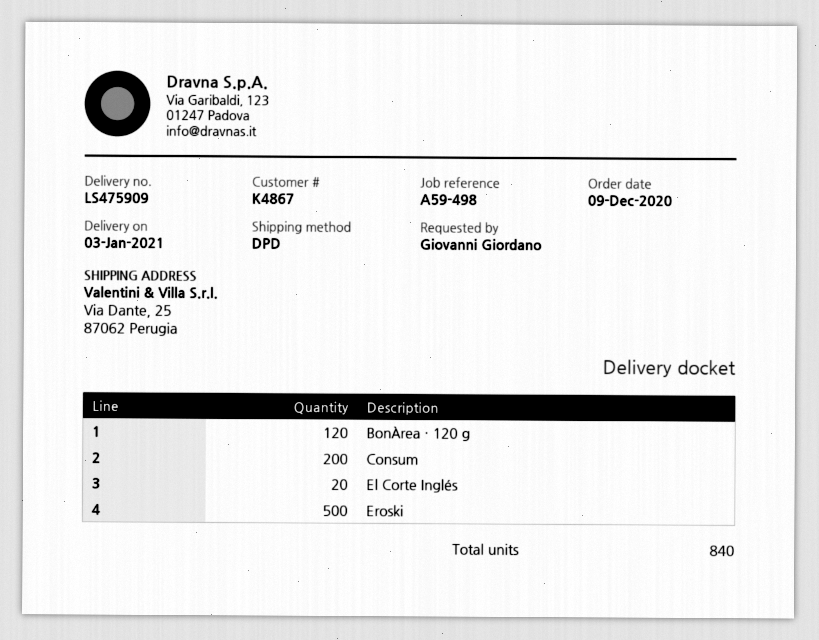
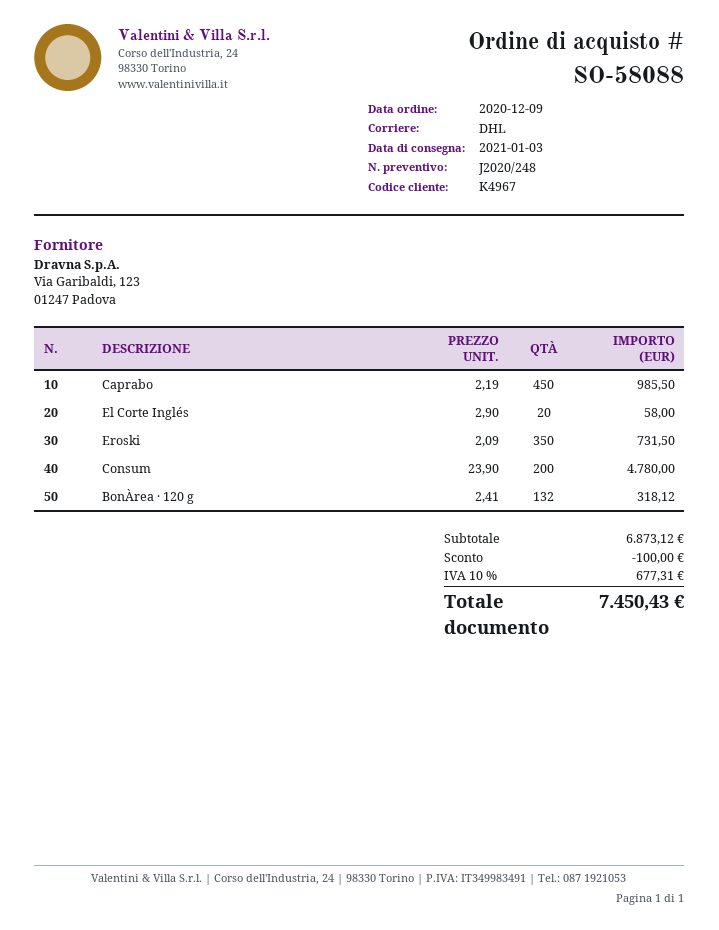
customer number: K4867 -> K4967
shipping method: DPD -> DHL
BonÀrea · 120 g: 120 -> 132
Eroski: 500 -> 350
Caprabo: none -> 450

